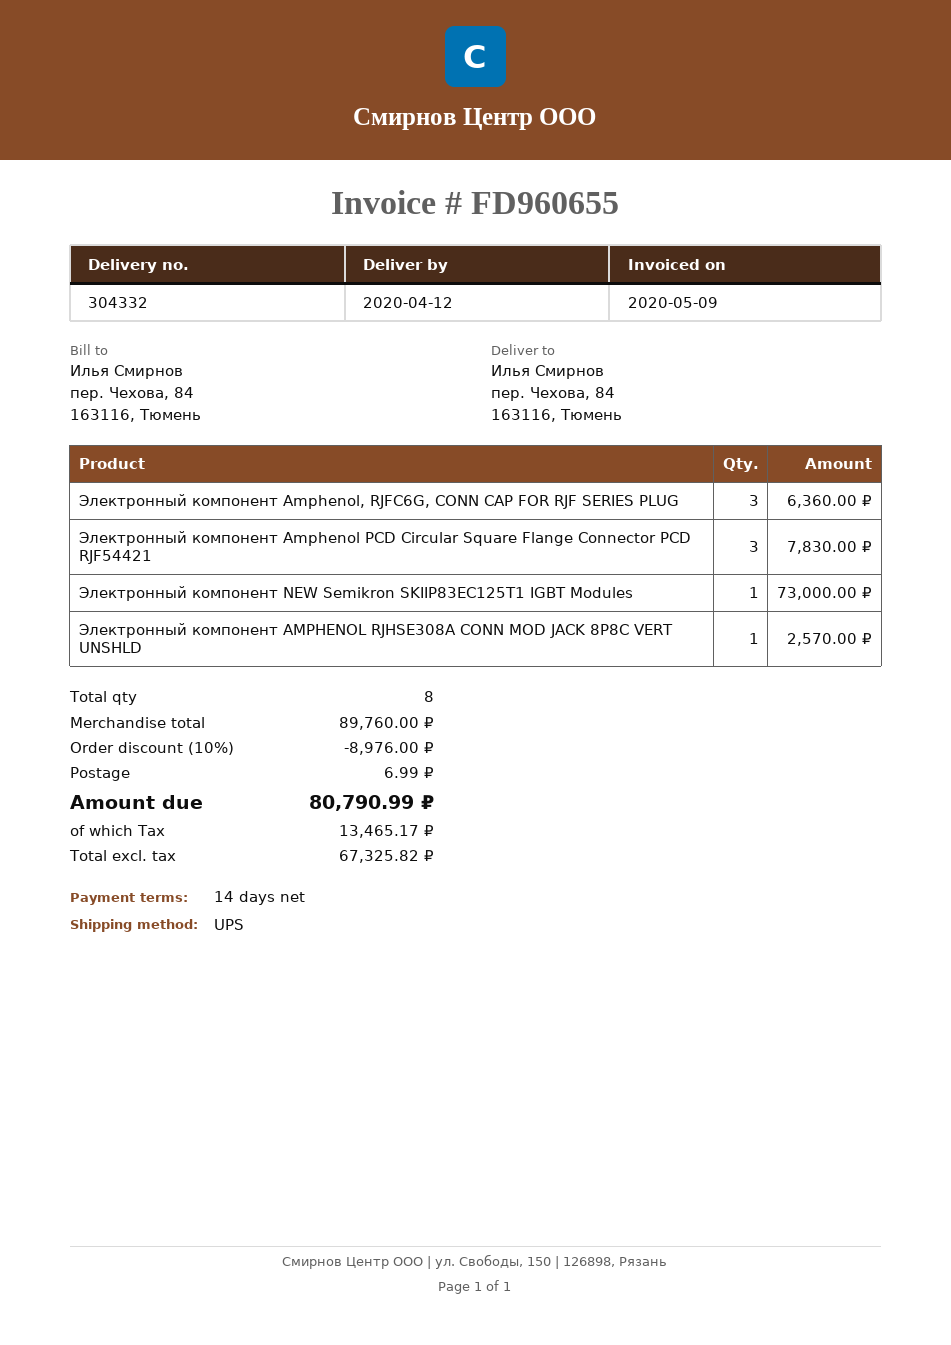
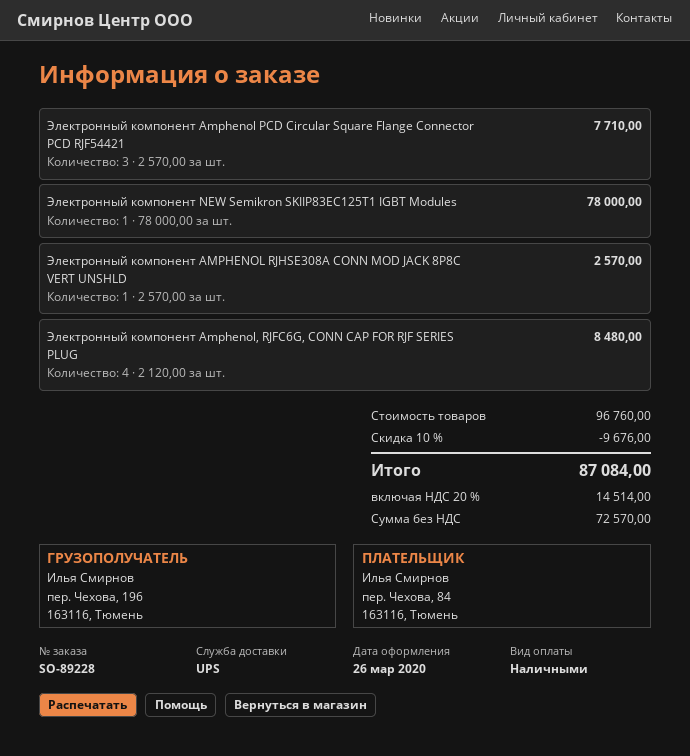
ship to: пер. Чехова, 84, 163116, Тюмень -> пер. Чехова, 196, 163116, Тюмень
Электронный компонент Amphenol, RJFC6G, CONN CAP FOR RJF SERIES PLUG: 3 for 6360.00 -> 4 for 8480.00
Электронный компонент Amphenol PCD Circular Square Flange Connector PCD RJF54421: 3 for 7830.00 -> 3 for 7710.00
Электронный компонент NEW Semikron SKIIP83EC125T1 IGBT Modules: 1 for 73000.00 -> 1 for 78000.00
subtotal: 89760.00 -> 96760.00
discount: 10% = 8976.00 -> 10% = 9676.00
shipping: 6.99 -> none
net: 67325.82 -> 72570.00
tax: 13465.17 -> 14514.00
total: 80790.99 -> 87084.00

